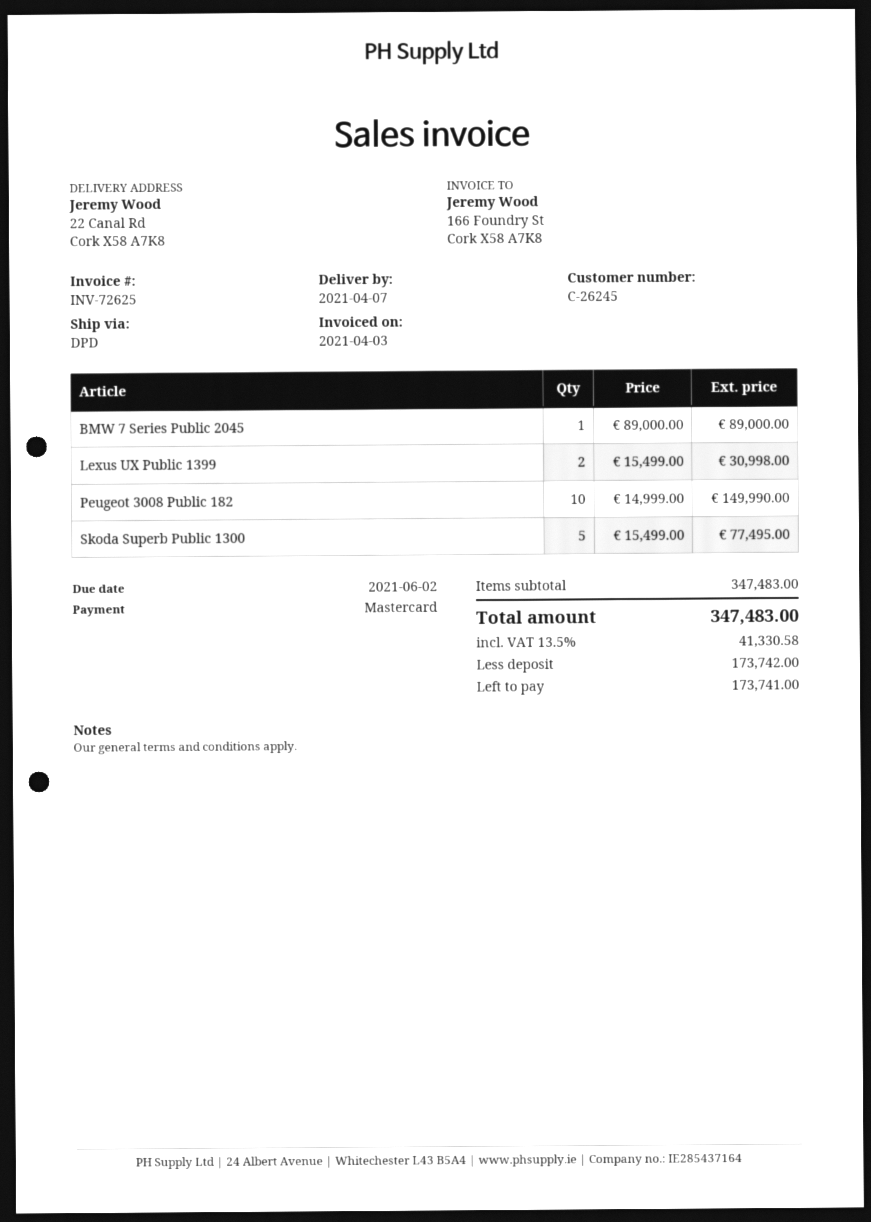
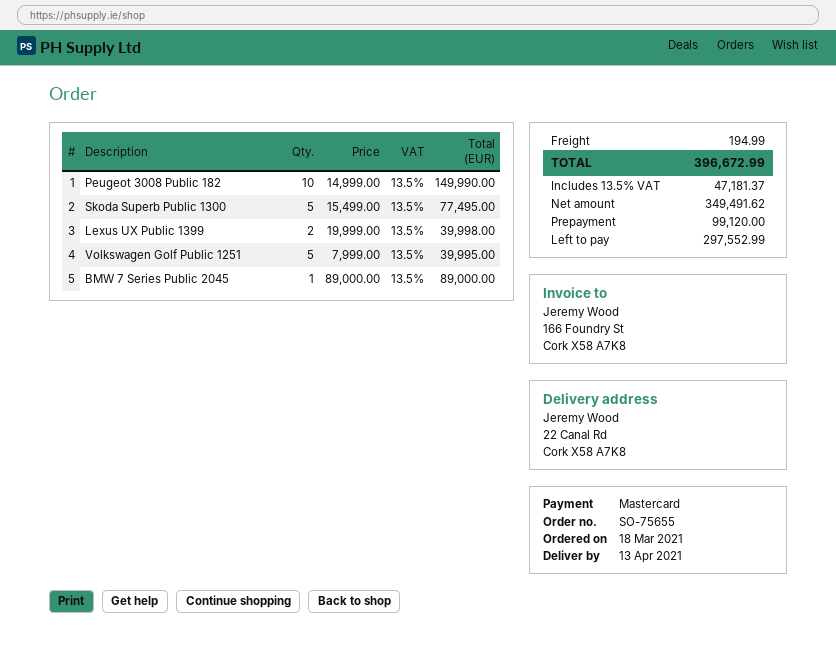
delivery date: 2021-04-07 -> 2021-04-13
Lexus UX Public 1399: 2 x 15499.00 = 30998.00 -> 2 x 19999.00 = 39998.00
Volkswagen Golf Public 1251: none -> 5 x 7999.00 = 39995.00
shipping: none -> 194.99
tax: 13.5% = 41330.58 -> 13.5% = 47181.37
total: 347483.00 -> 396672.99
deposit: 173742.00 -> 99120.00
balance: 173741.00 -> 297552.99

